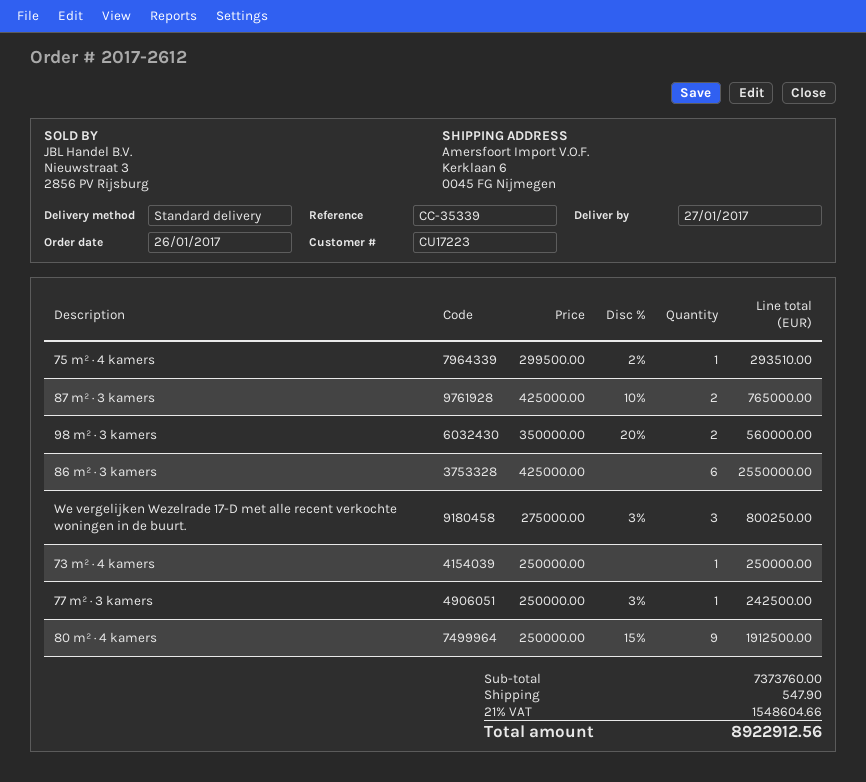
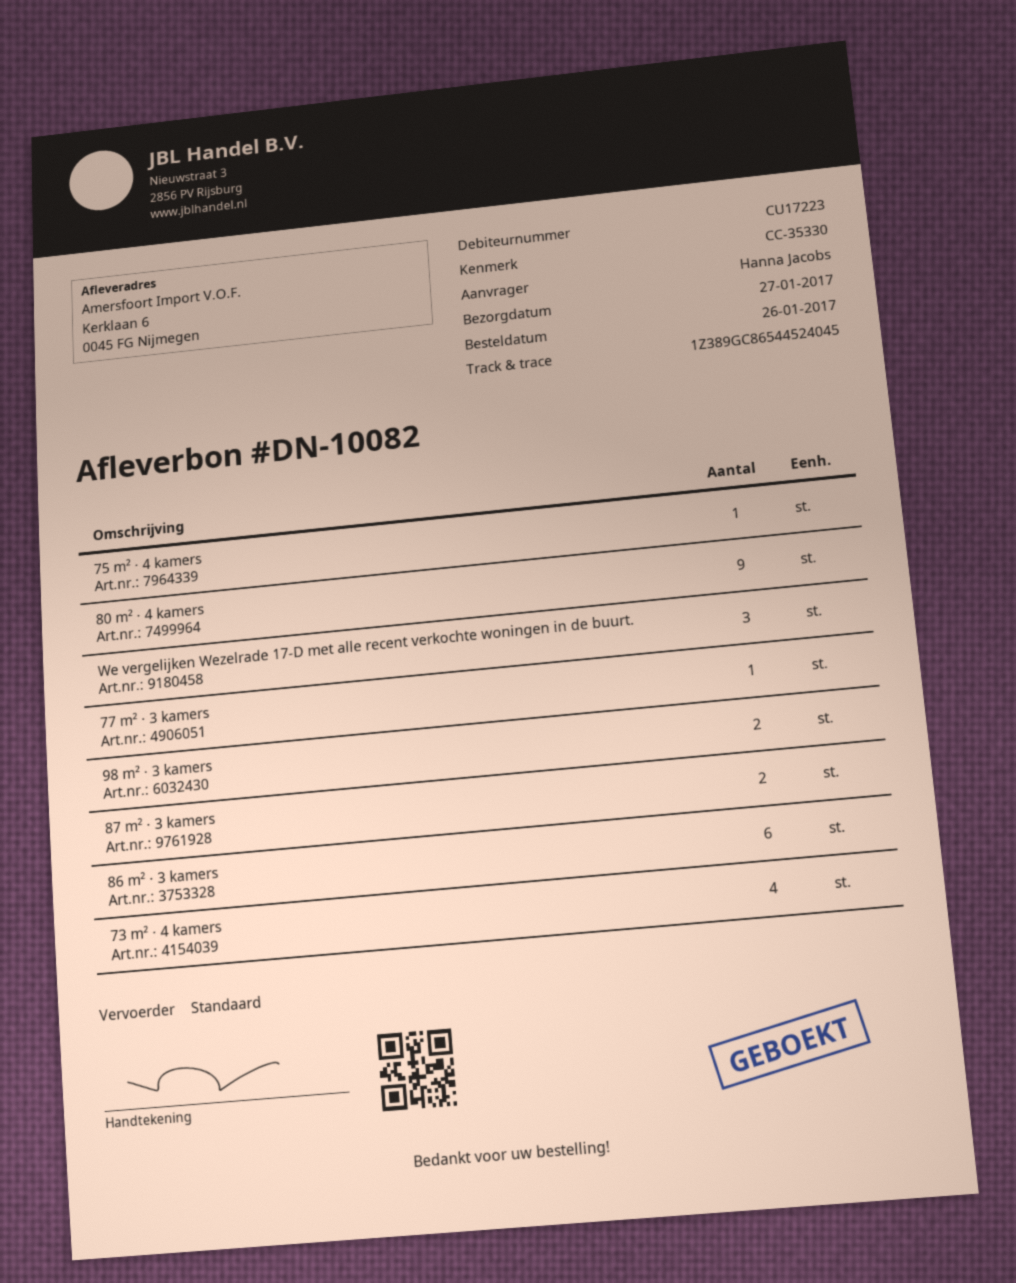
reference: CC-35339 -> CC-35330
73 m² · 4 kamers: 1 -> 4

